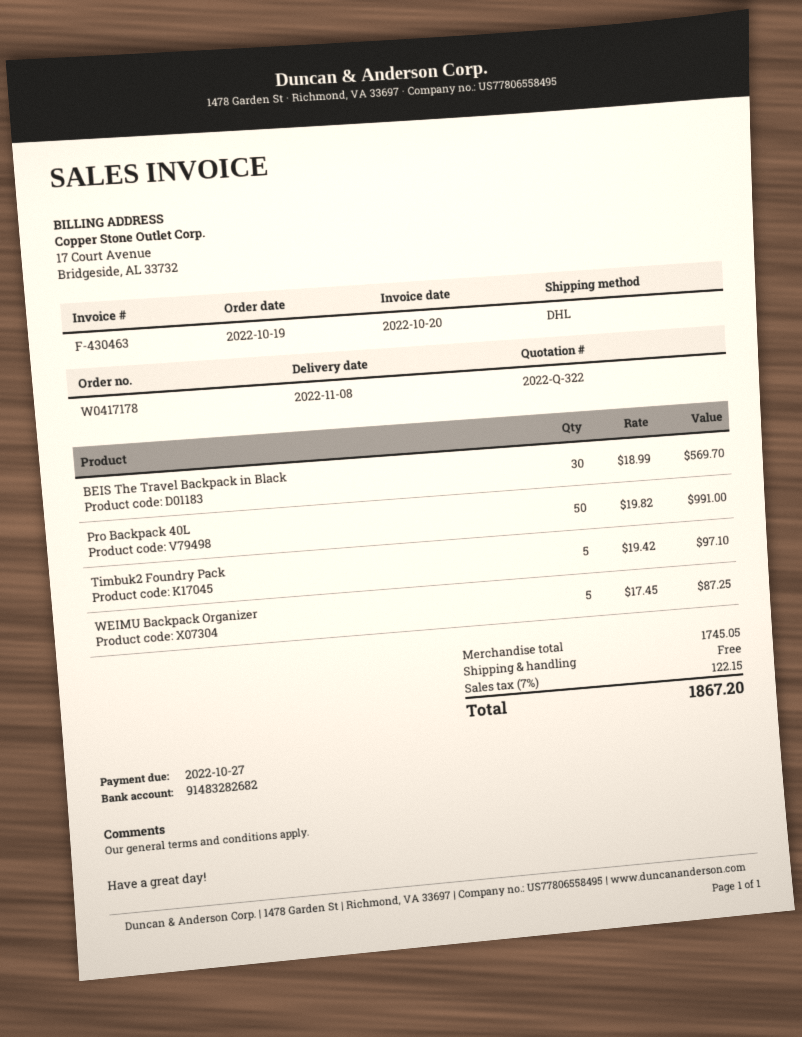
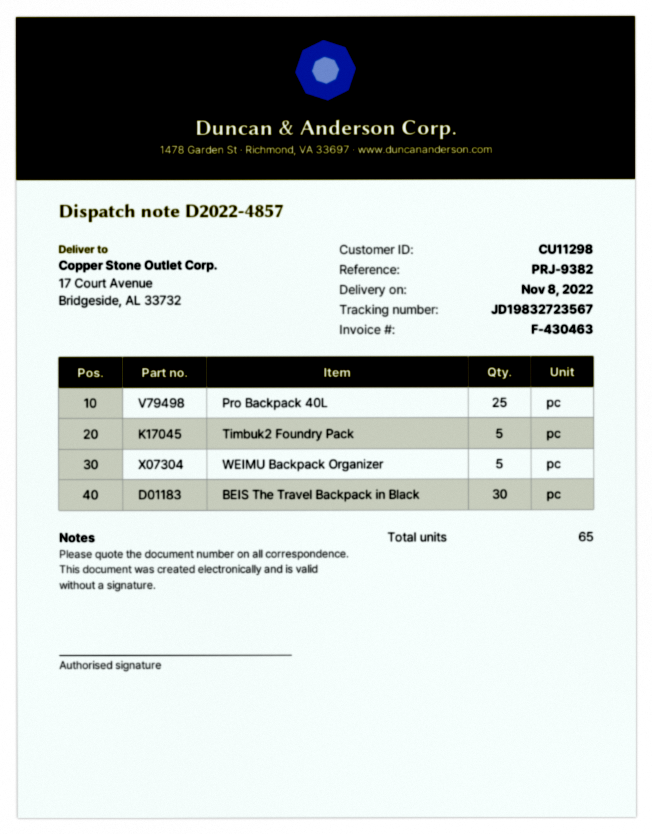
Pro Backpack 40L: 50 -> 25

